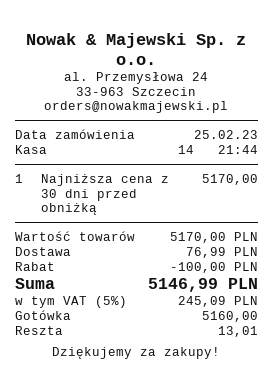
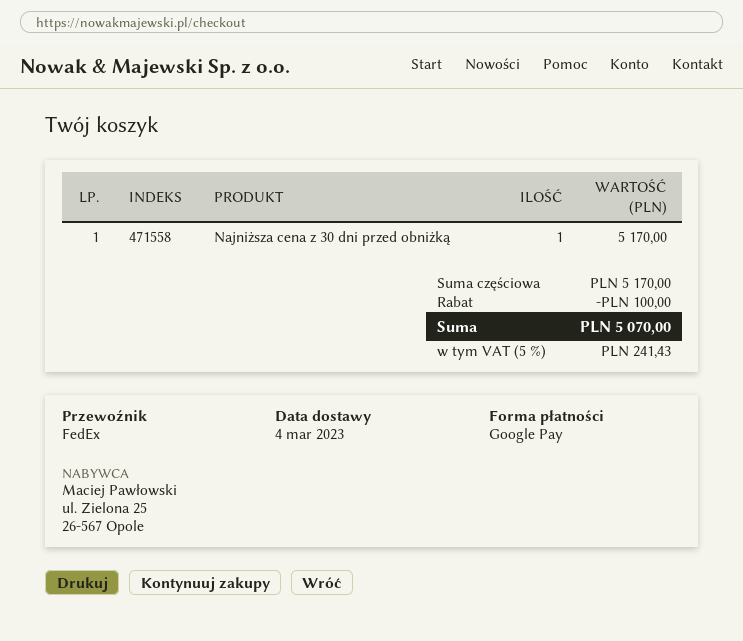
payment method: cash -> Google Pay
shipping: 76.99 -> none
tax: 5% = 245.09 -> 5% = 241.43
total: 5146.99 -> 5070.00

